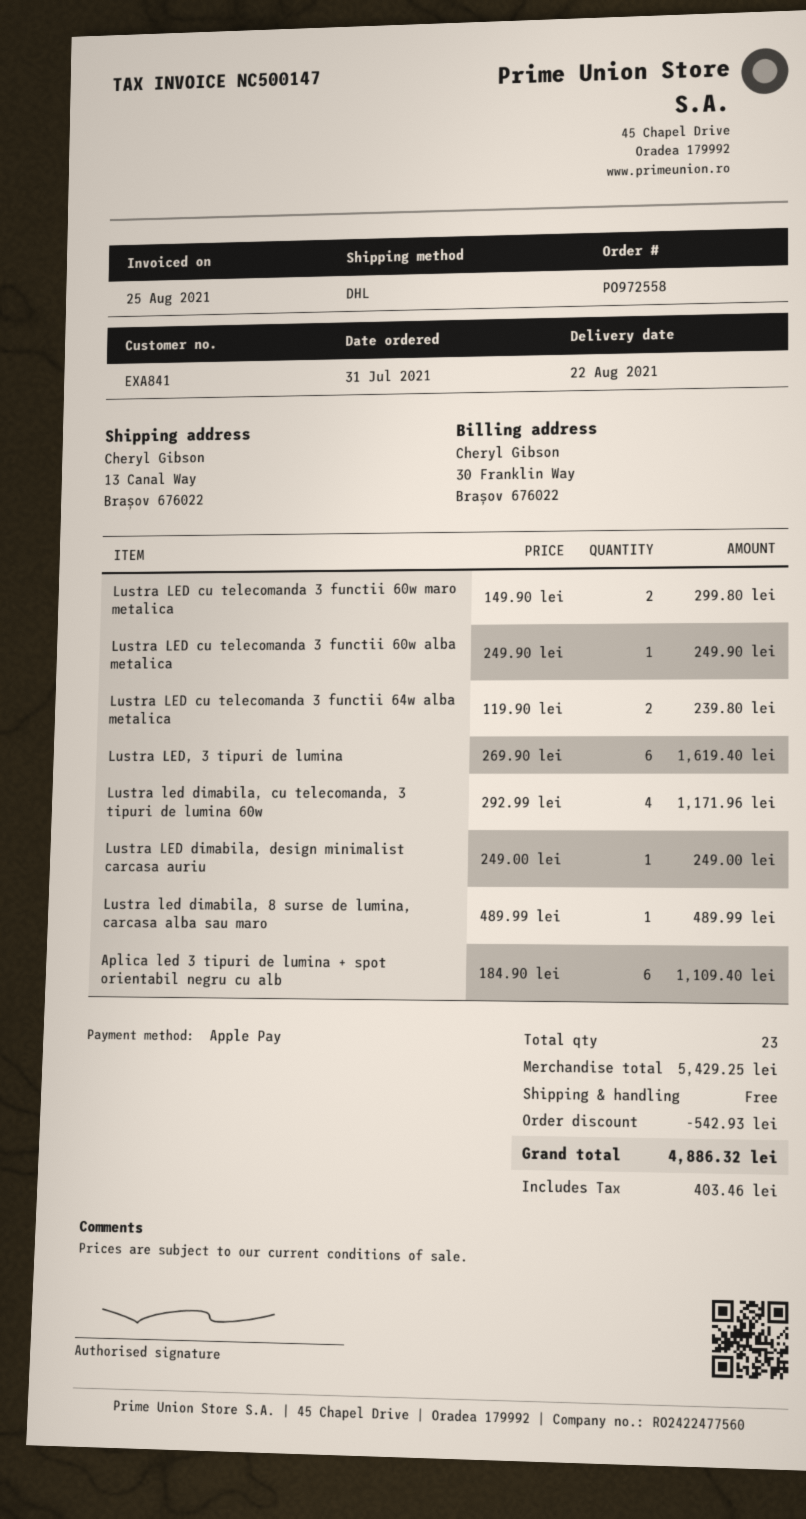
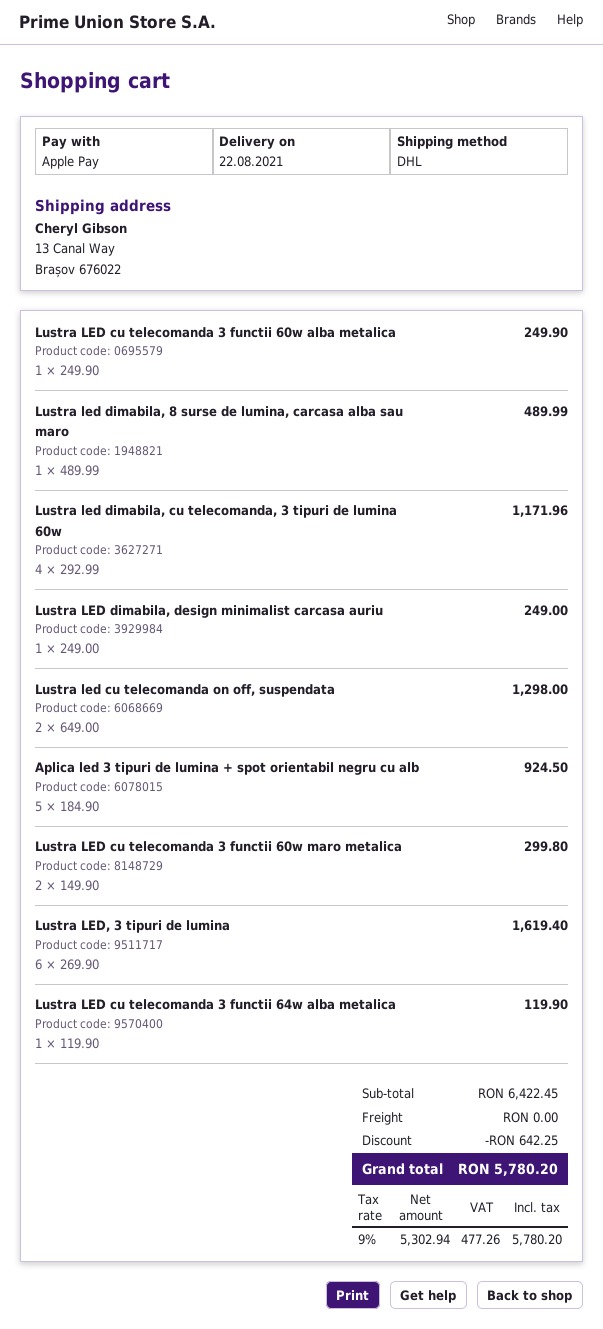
Lustra LED cu telecomanda 3 functii 64w alba metalica: 2 x 119.90 = 239.80 -> 1 x 119.90 = 119.90
Aplica led 3 tipuri de lumina + spot orientabil negru cu alb: 6 x 184.90 = 1109.40 -> 5 x 184.90 = 924.50
Lustra led cu telecomanda on off, suspendata: none -> 2 x 649.00 = 1298.00
subtotal: 5429.25 -> 6422.45
discount: 542.93 -> 642.25
tax: 403.46 -> 477.26
total: 4886.32 -> 5780.20

